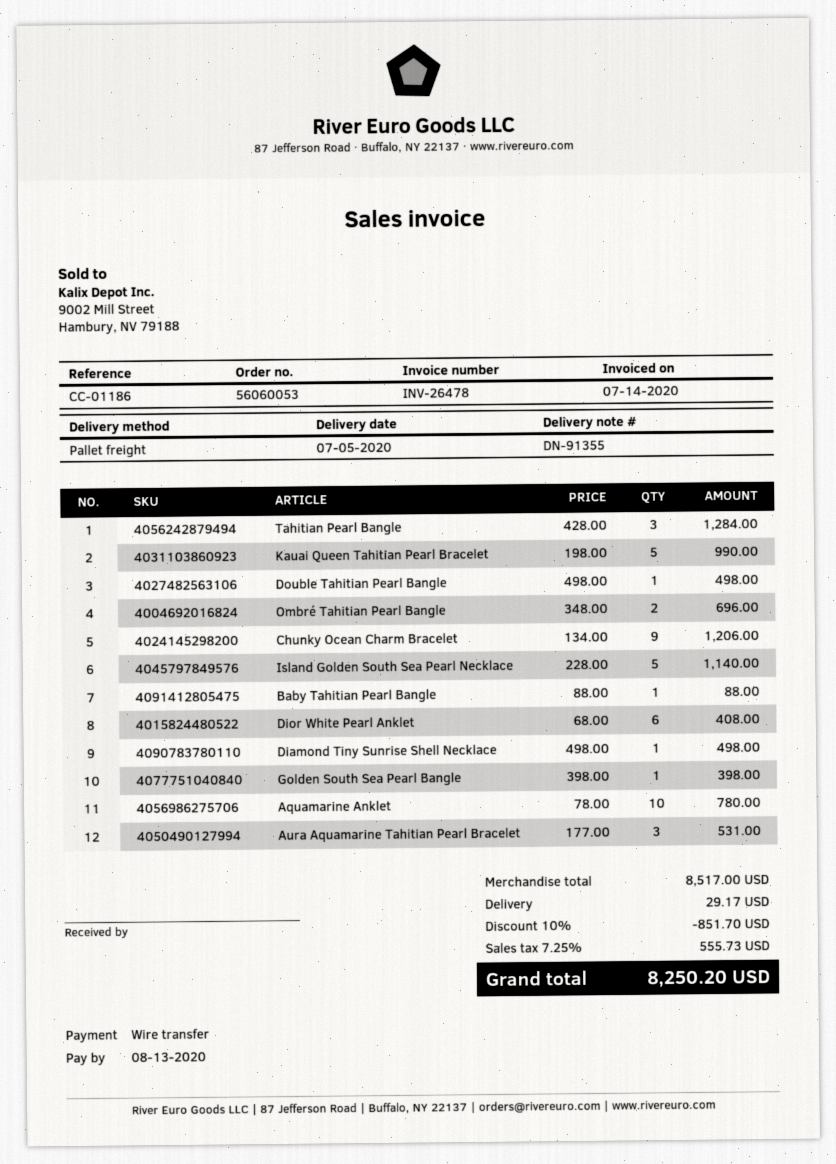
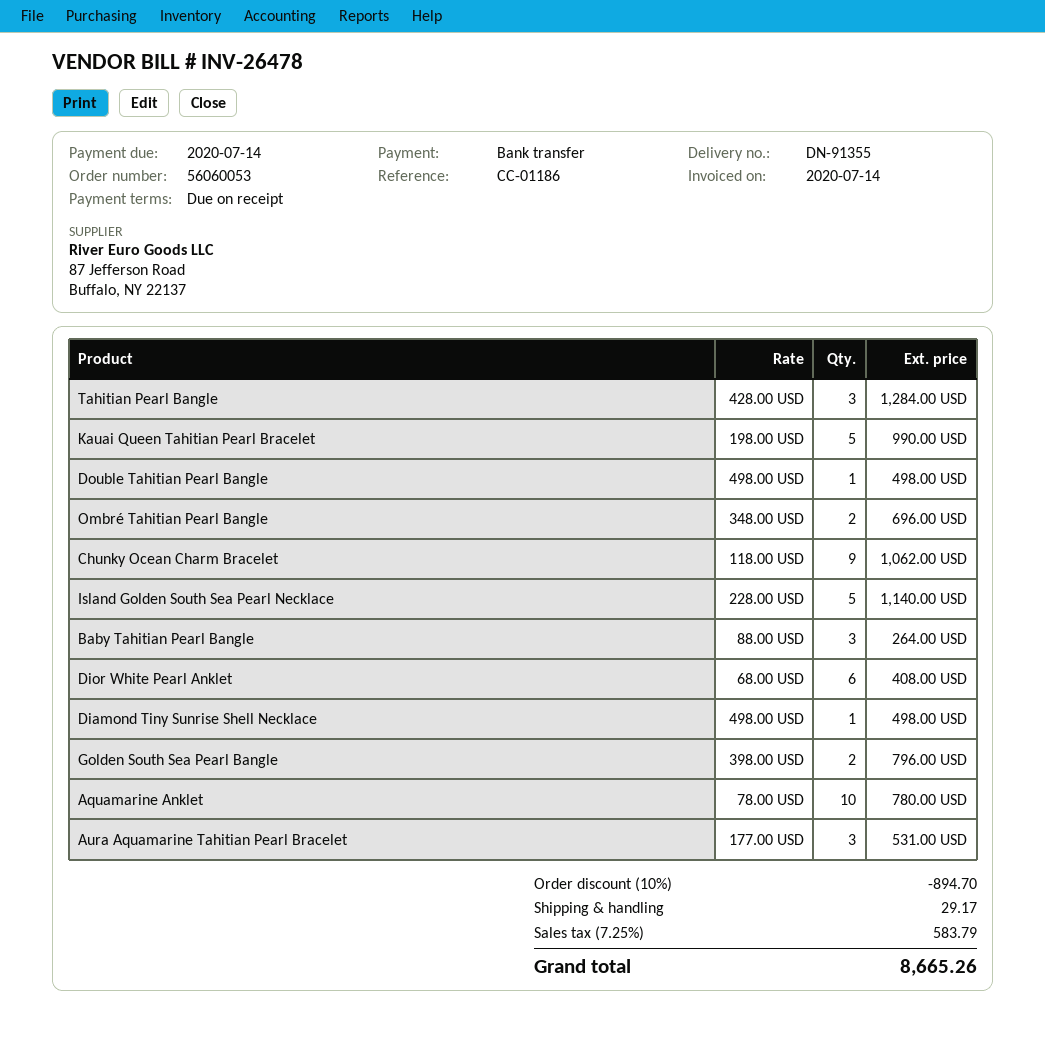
due date: 2020-08-13 -> 2020-07-14
Chunky Ocean Charm Bracelet: 9 x 134.00 = 1206.00 -> 9 x 118.00 = 1062.00
Baby Tahitian Pearl Bangle: 1 x 88.00 = 88.00 -> 3 x 88.00 = 264.00
Golden South Sea Pearl Bangle: 1 x 398.00 = 398.00 -> 2 x 398.00 = 796.00
discount: 10% = 851.70 -> 10% = 894.70
tax: 7.25% = 555.73 -> 7.25% = 583.79
total: 8250.20 -> 8665.26

